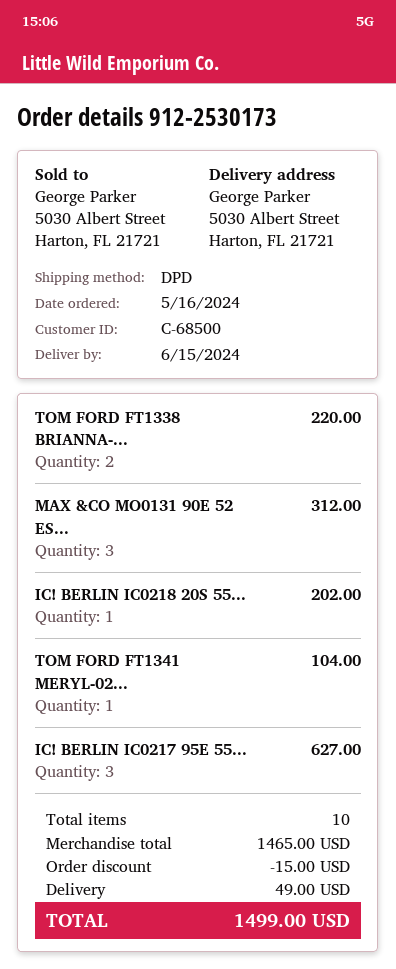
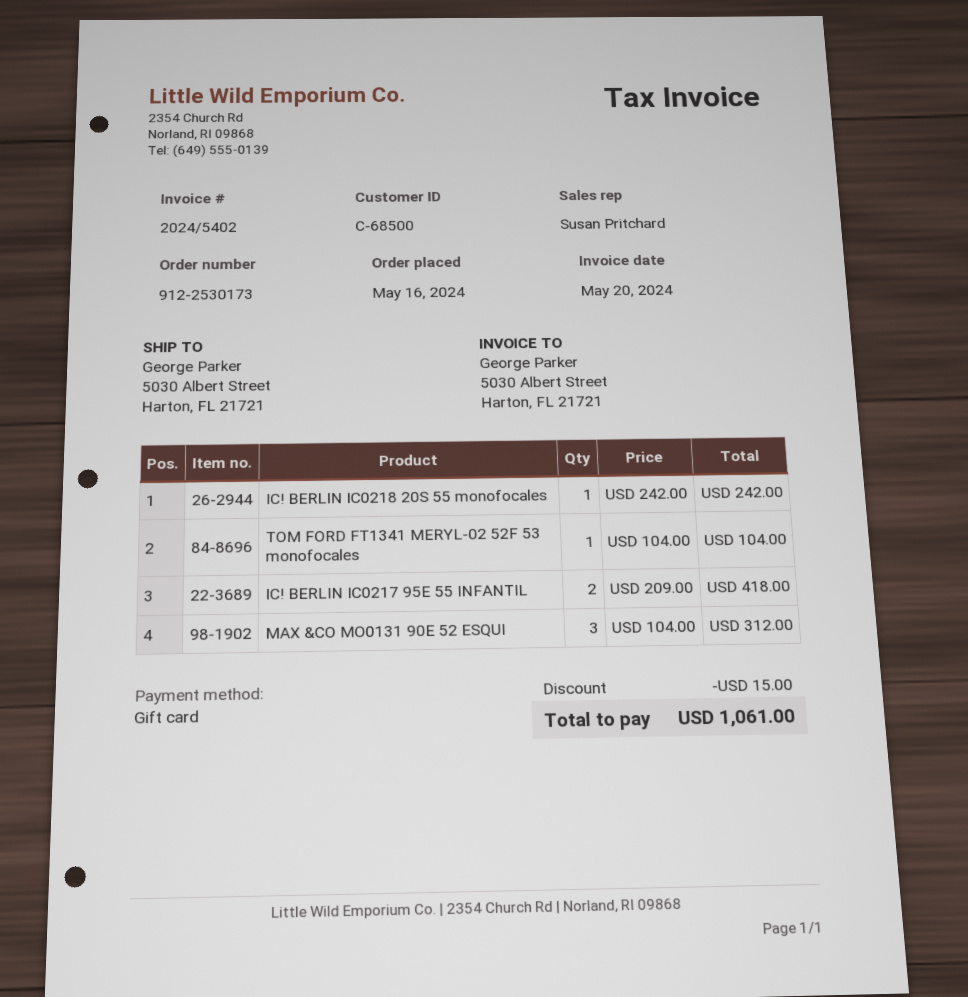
TOM FORD FT1338 BRIANNA-...: 2 for 220.00 -> none
IC! BERLIN IC0218 20S 55...: 1 for 202.00 -> 1 for 242.00
IC! BERLIN IC0217 95E 55...: 3 for 627.00 -> 2 for 418.00
shipping: 49.00 -> none
total: 1499.00 -> 1061.00

